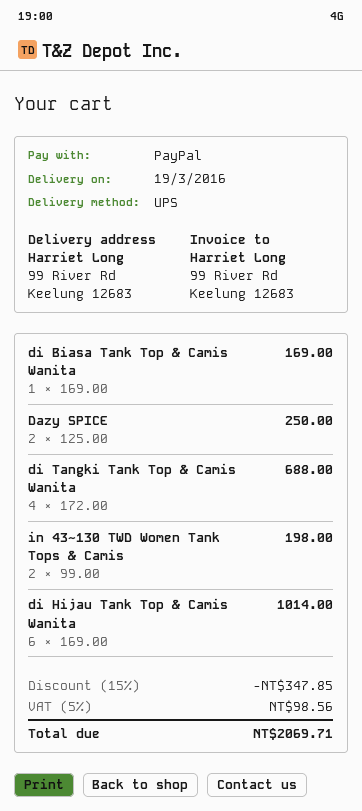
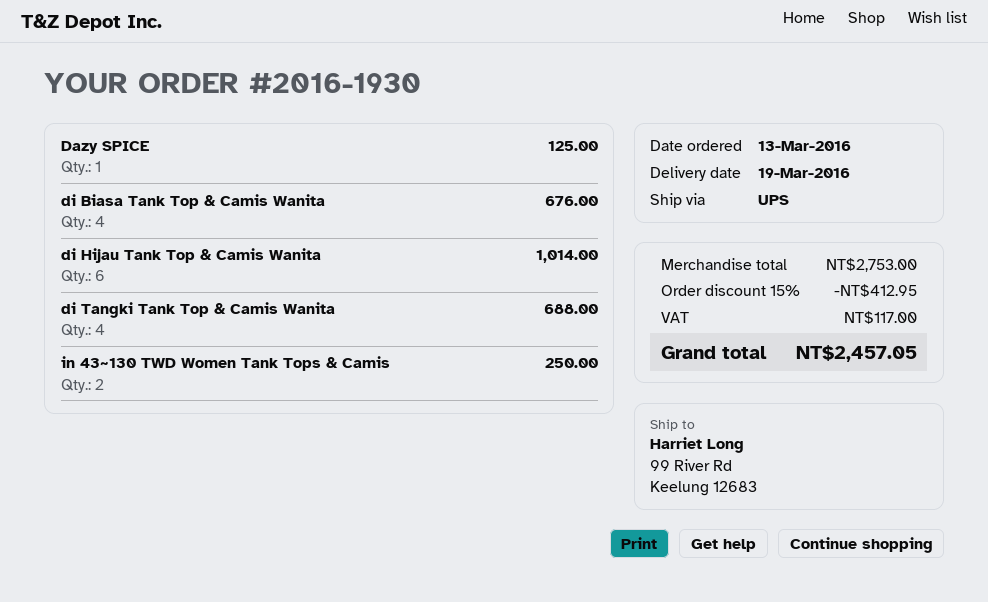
di Biasa Tank Top & Camis Wanita: 1 for 169.00 -> 4 for 676.00
Dazy SPICE: 2 for 250.00 -> 1 for 125.00
in 43~130 TWD Women Tank Tops & Camis: 2 for 198.00 -> 2 for 250.00
discount: 15% = 347.85 -> 15% = 412.95
tax: 98.56 -> 117.00
total: 2069.71 -> 2457.05

